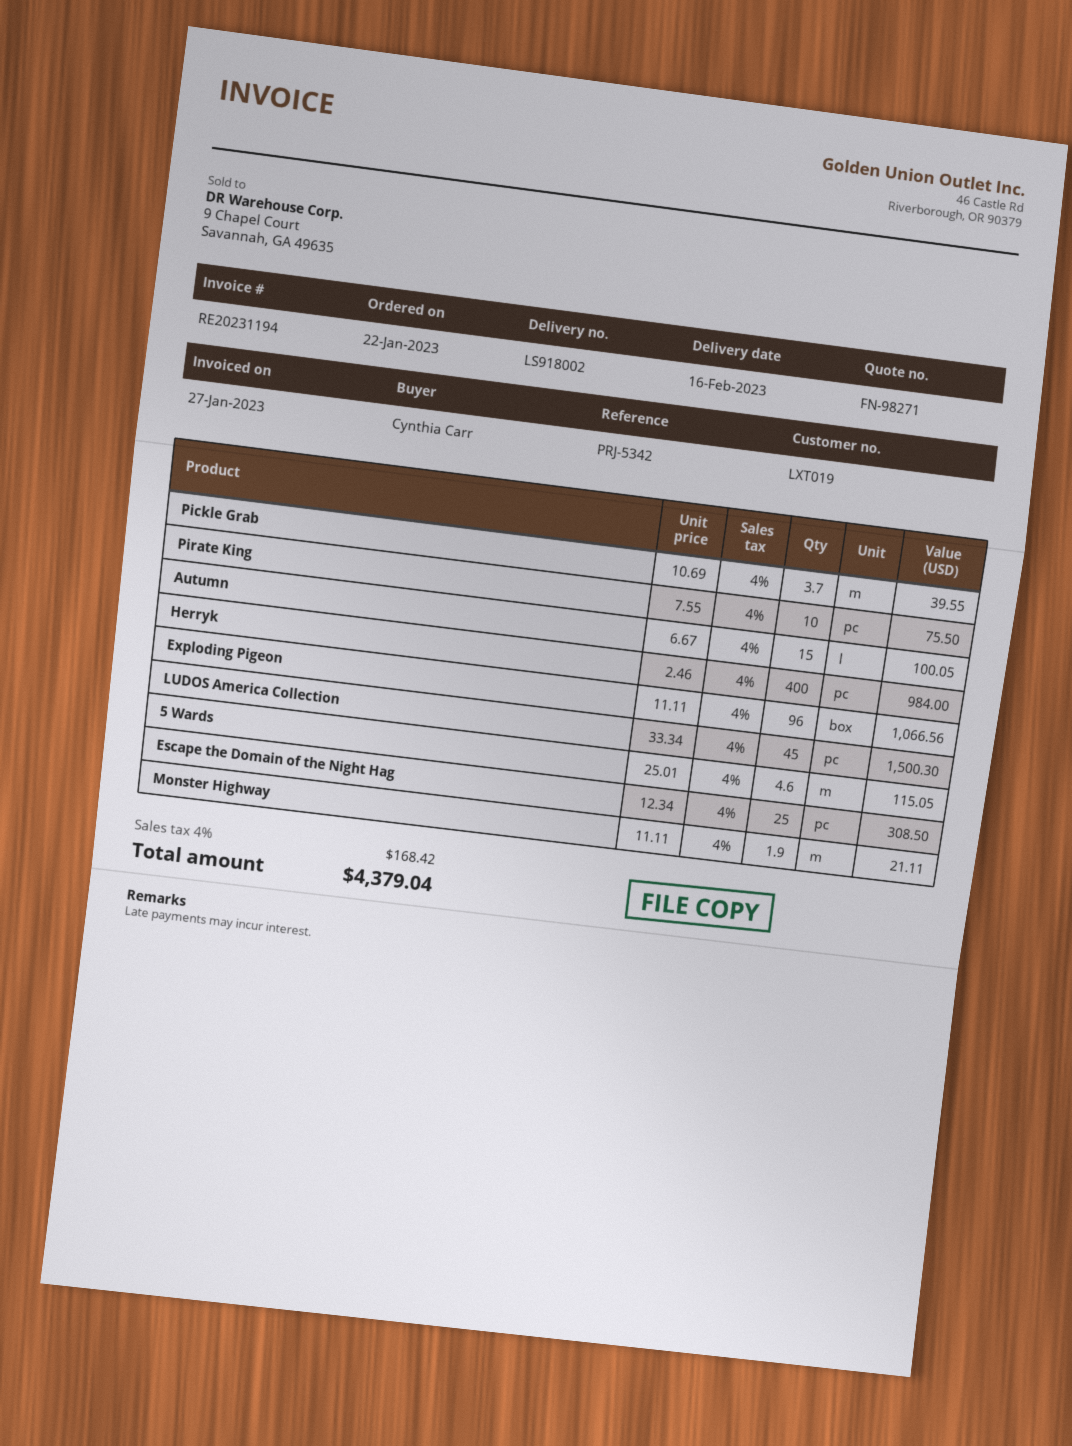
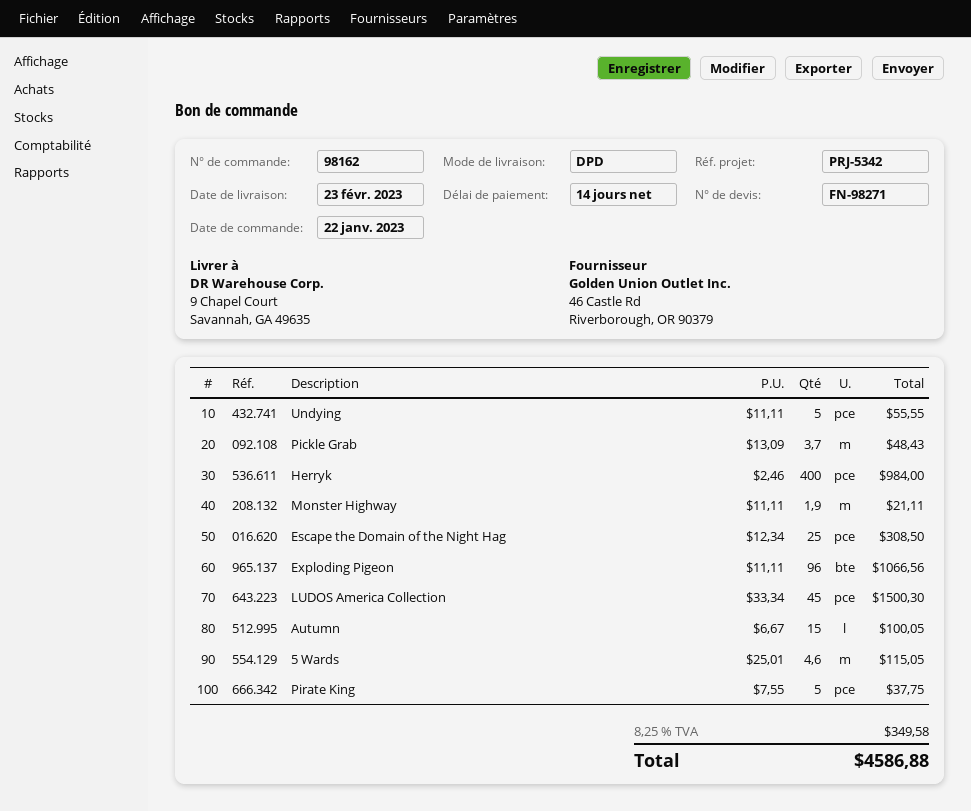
delivery date: 2023-02-16 -> 2023-02-23
Pickle Grab: 3.7 x 10.69 = 39.55 -> 3.7 x 13.09 = 48.43
Pirate King: 10 x 7.55 = 75.50 -> 5 x 7.55 = 37.75
Undying: none -> 5 x 11.11 = 55.55
tax: 4% = 168.42 -> 8.25% = 349.58
total: 4379.04 -> 4586.88

